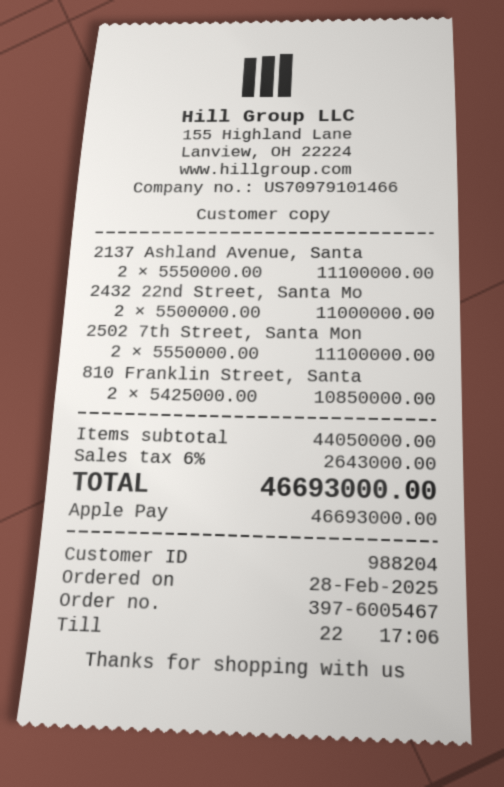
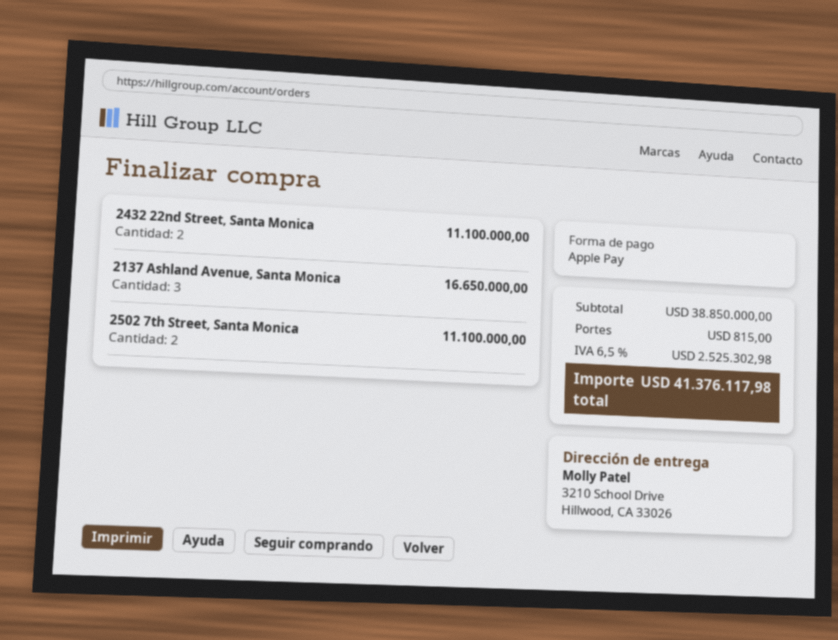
2137 Ashland Avenue, Santa: 2 for 11100000.00 -> 3 for 16650000.00
2432 22nd Street, Santa Mo: 2 for 11000000.00 -> 2 for 11100000.00
810 Franklin Street, Santa: 2 for 10850000.00 -> none
subtotal: 44050000.00 -> 38850000.00
shipping: none -> 815.00
tax: 6% = 2643000.00 -> 6.5% = 2525302.98
total: 46693000.00 -> 41376117.98

